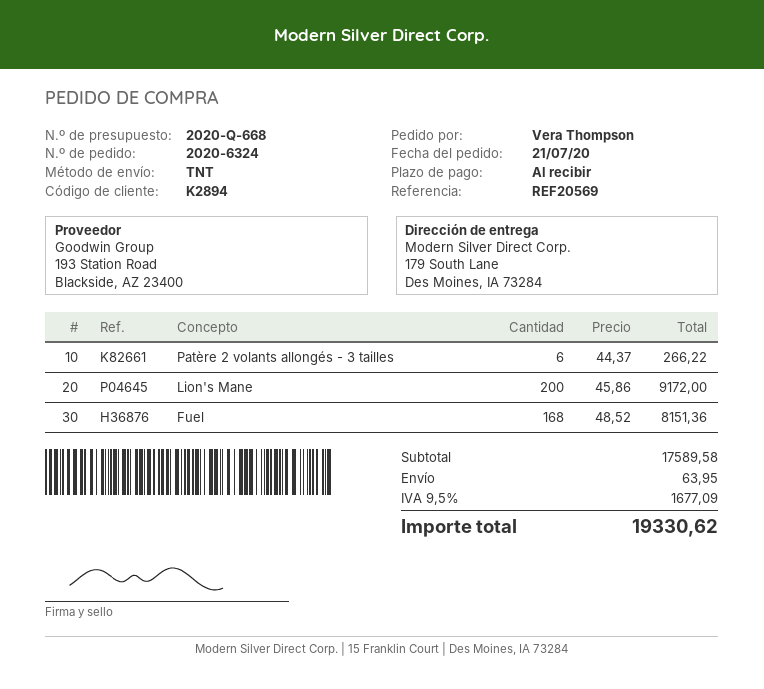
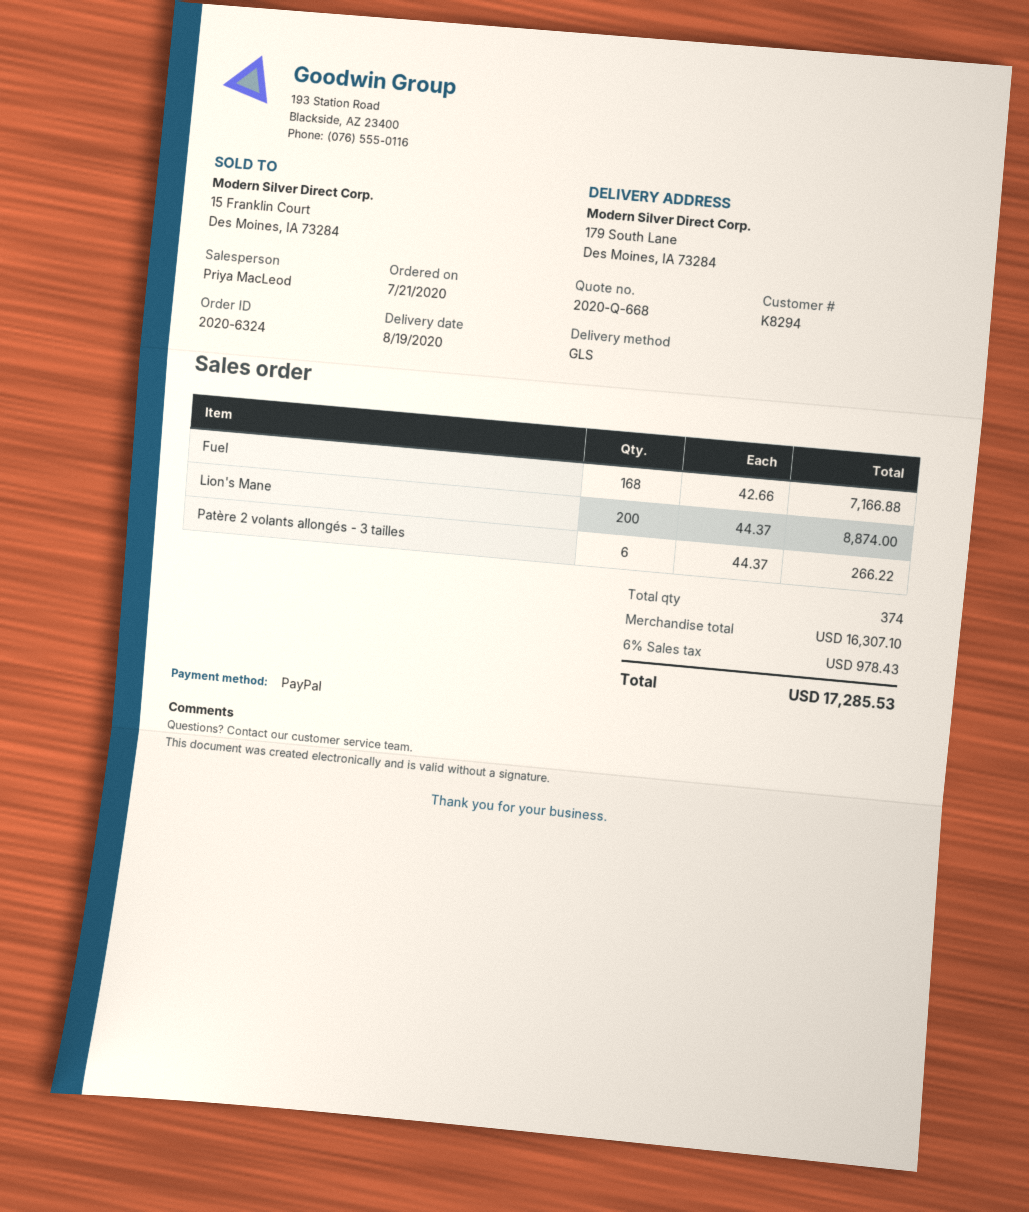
customer number: K2894 -> K8294
shipping method: TNT -> GLS
Lion's Mane: 200 x 45.86 = 9172.00 -> 200 x 44.37 = 8874.00
Fuel: 168 x 48.52 = 8151.36 -> 168 x 42.66 = 7166.88
subtotal: 17589.58 -> 16307.10
shipping: 63.95 -> none
tax: 9.5% = 1677.09 -> 6% = 978.43
total: 19330.62 -> 17285.53

